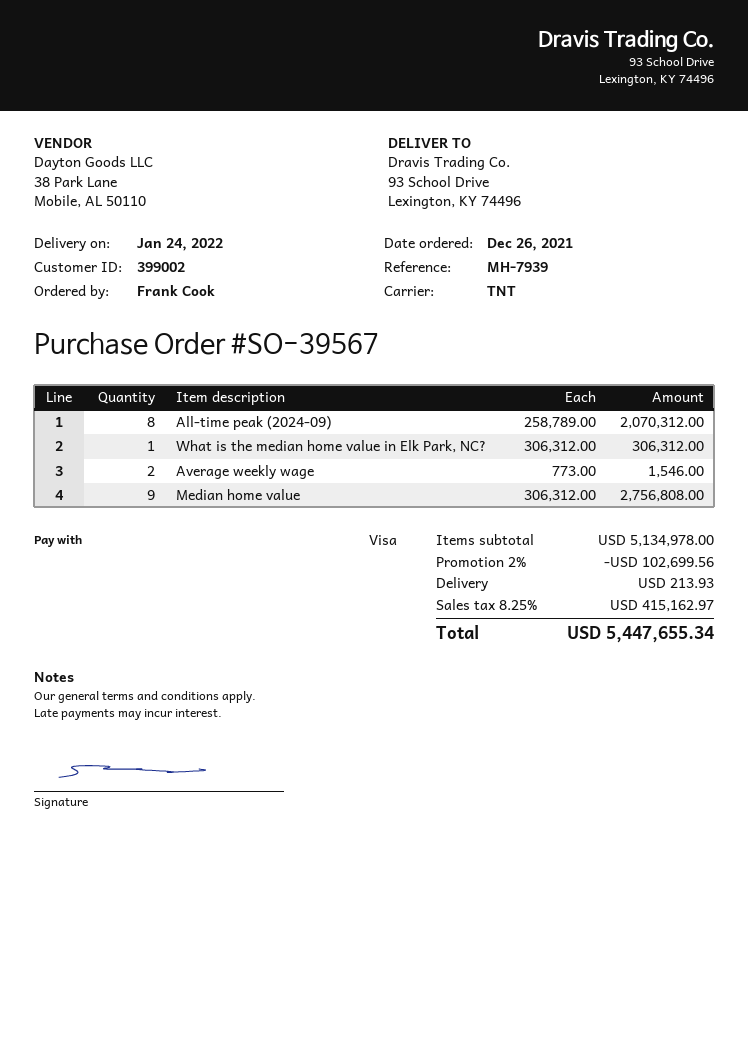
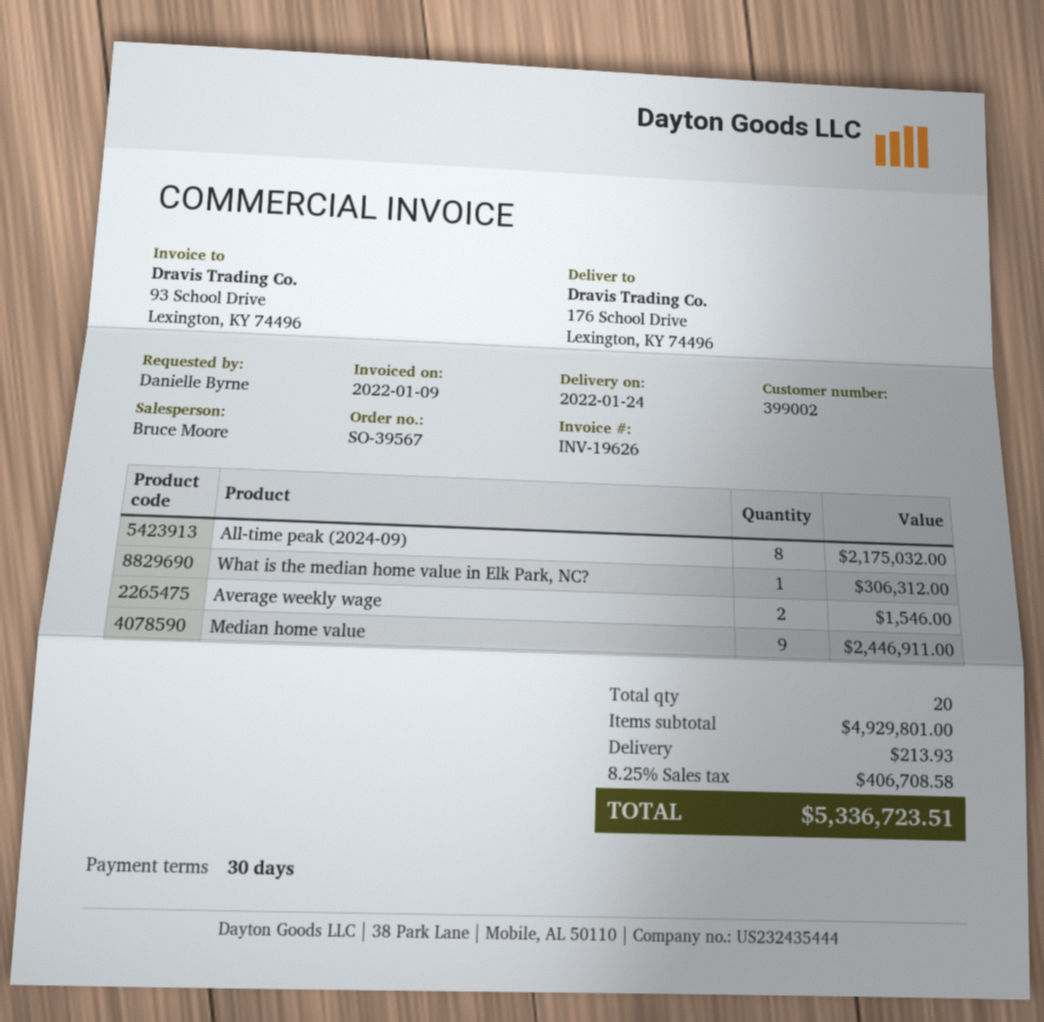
ordered by: Frank Cook -> Danielle Byrne
ship to: 93 School Drive, Lexington, KY 74496 -> 176 School Drive, Lexington, KY 74496
All-time peak (2024-09): 8 for 2070312.00 -> 8 for 2175032.00
Median home value: 9 for 2756808.00 -> 9 for 2446911.00
subtotal: 5134978.00 -> 4929801.00
discount: 2% = 102699.56 -> none
tax: 8.25% = 415162.97 -> 8.25% = 406708.58
total: 5447655.34 -> 5336723.51

